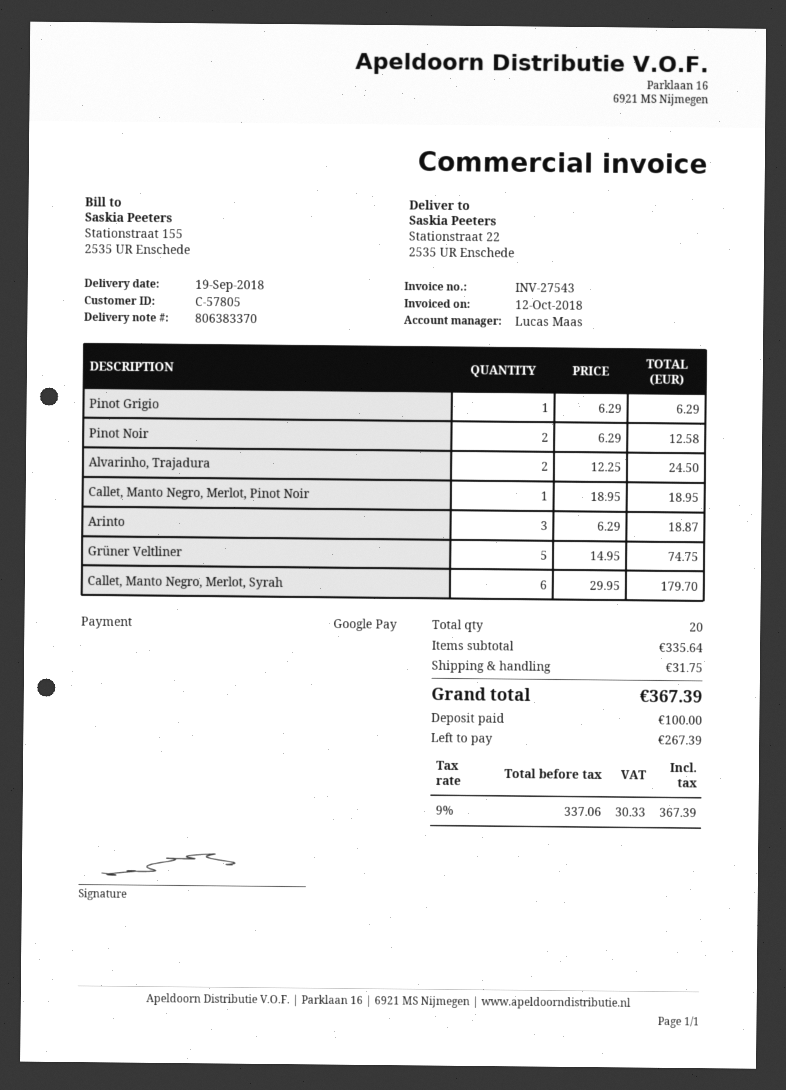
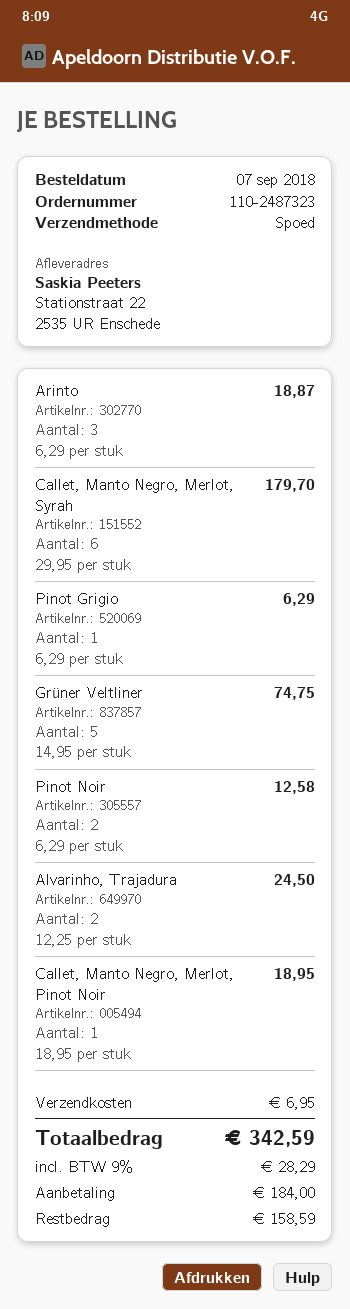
shipping: 31.75 -> 6.95
tax: 9% = 30.33 -> 9% = 28.29
total: 367.39 -> 342.59
deposit: 100.00 -> 184.00
balance: 267.39 -> 158.59

